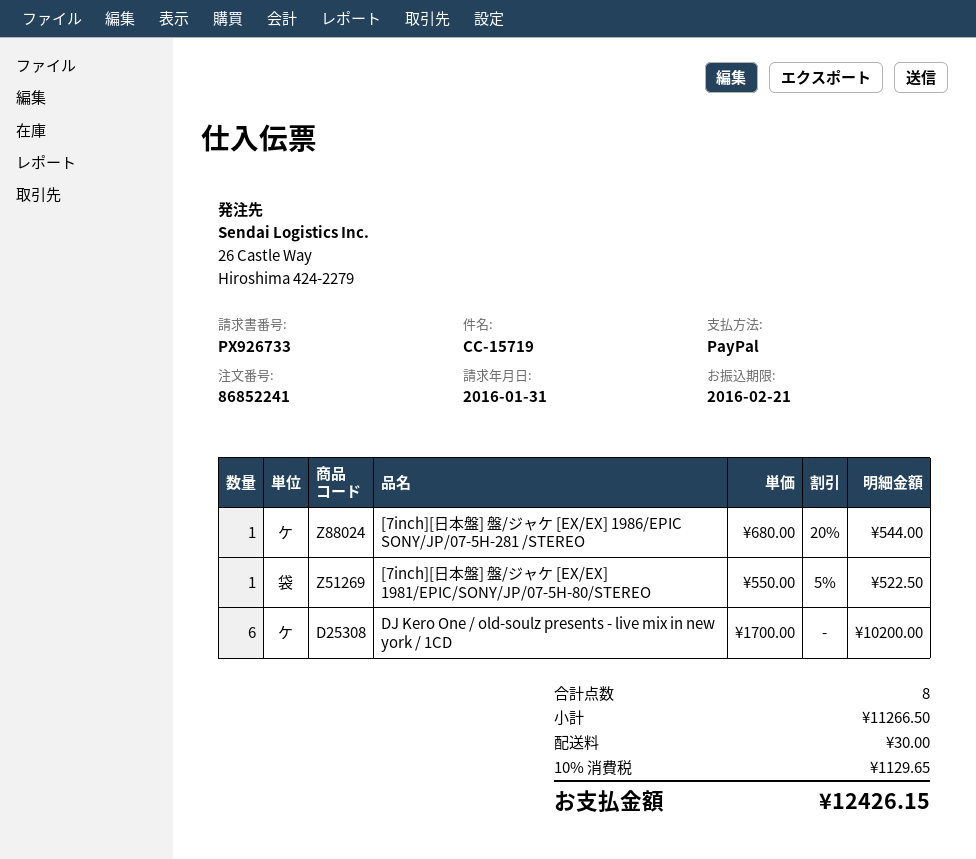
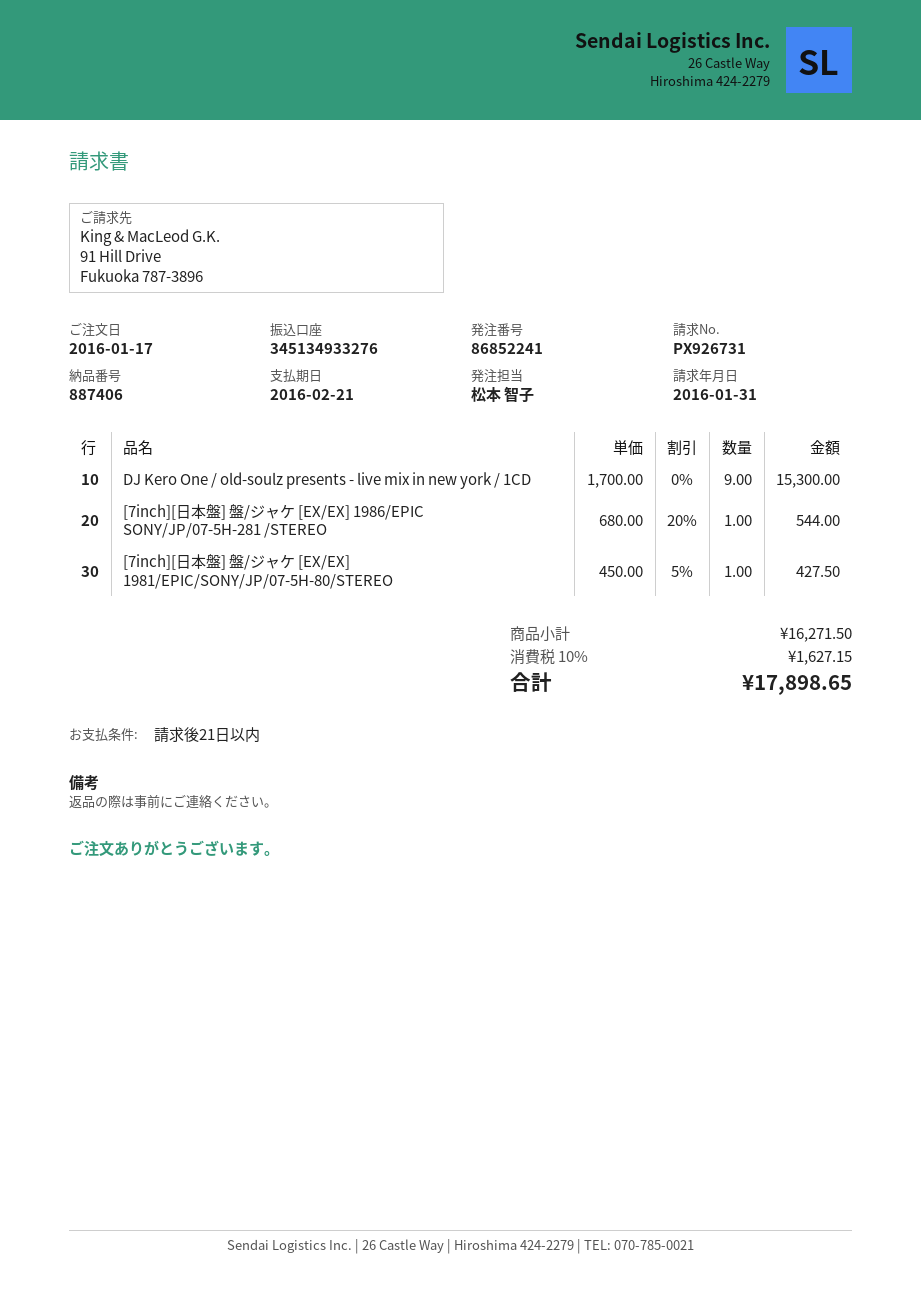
invoice number: PX926733 -> PX926731
[7inch][日本盤] 盤/ジャケ [EX/EX] 1981/EPIC/SONY/JP/07-5H-80/STEREO: 1 x 550.00 - 5% = 522.50 -> 1 x 450.00 - 5% = 427.50
DJ Kero One / old-soulz presents - live mix in new york / 1CD: 6 x 1700.00 = 10200.00 -> 9 x 1700.00 = 15300.00
subtotal: 11266.50 -> 16271.50
shipping: 30.00 -> none
tax: 10% = 1129.65 -> 10% = 1627.15
total: 12426.15 -> 17898.65

